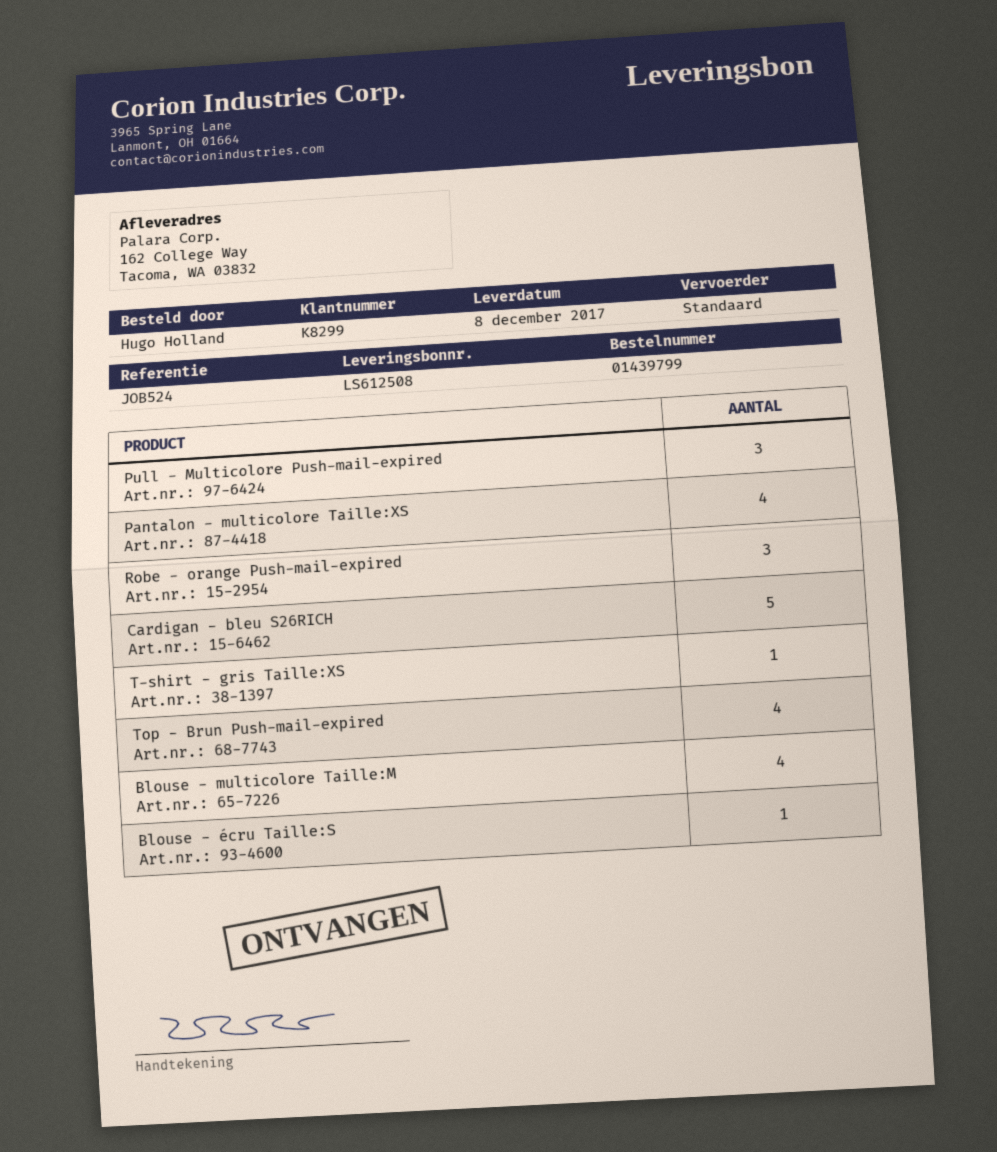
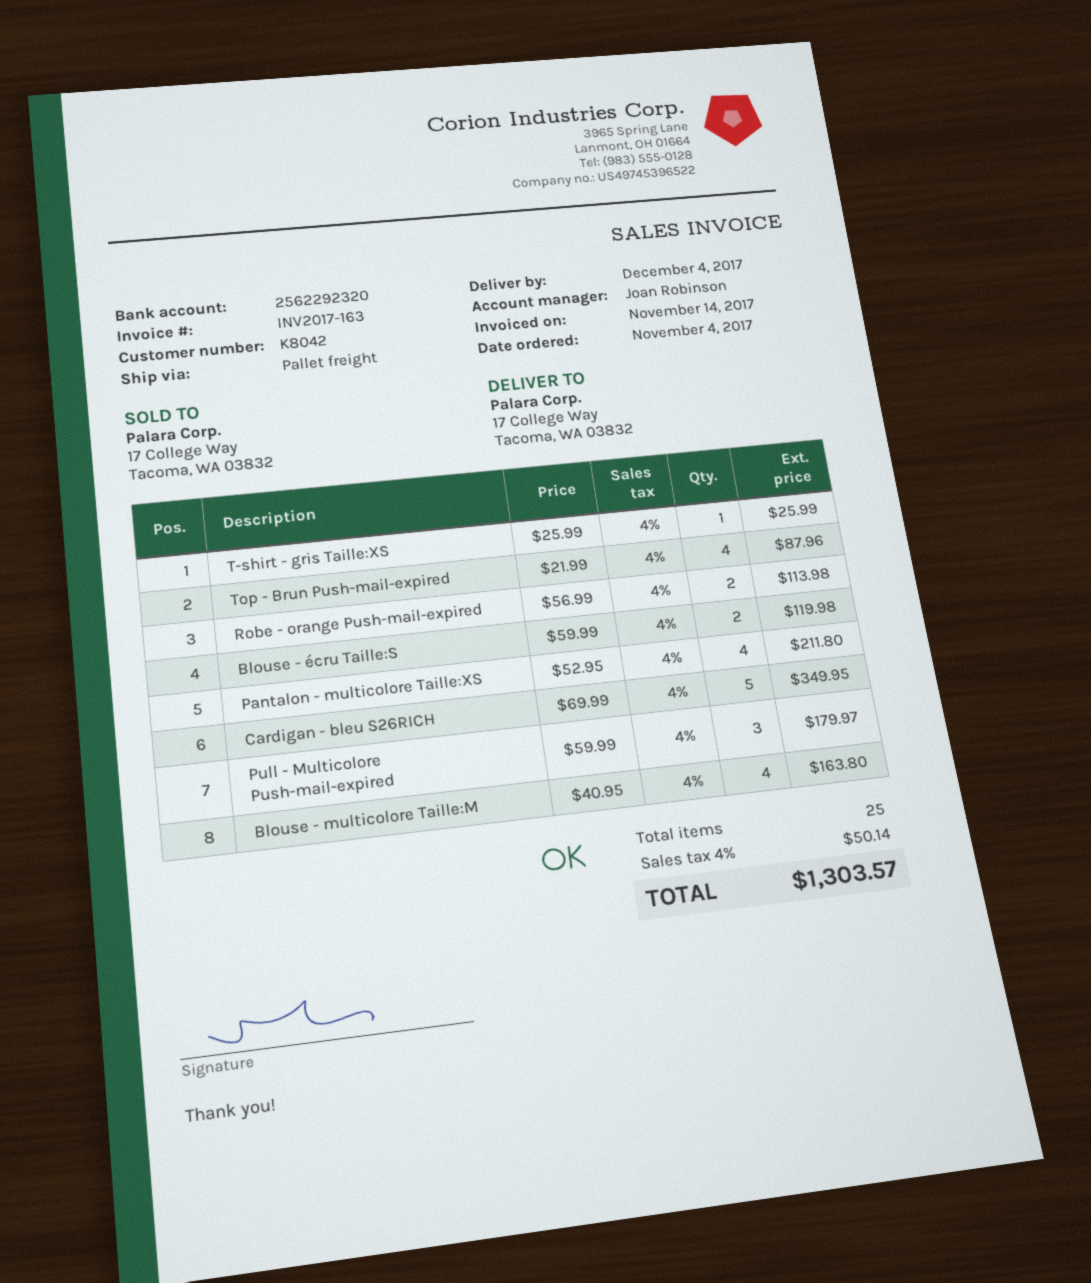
delivery date: 2017-12-08 -> 2017-12-04
customer number: K8299 -> K8042
shipping method: standard -> pallet freight
ship to: 162 College Way, Tacoma, WA 03832 -> 17 College Way, Tacoma, WA 03832
Robe - orange Push-mail-expired: 3 -> 2
Blouse - écru Taille:S: 1 -> 2

